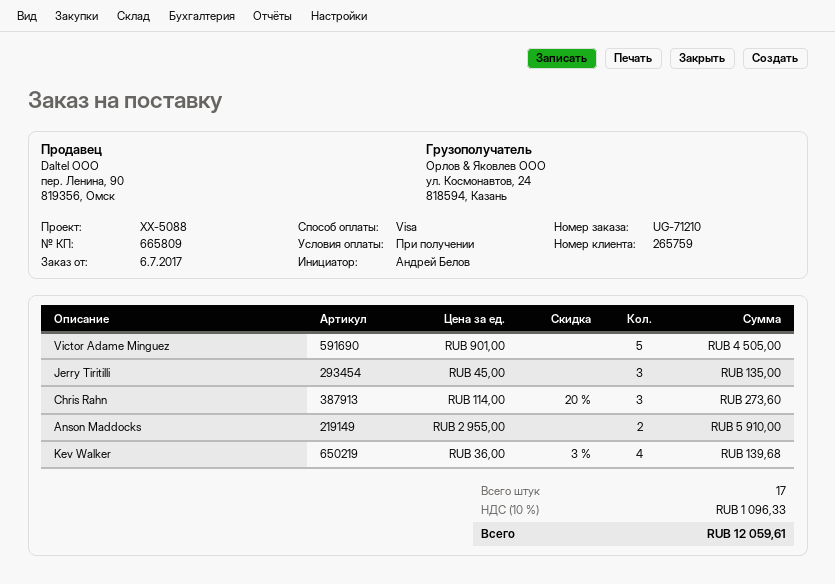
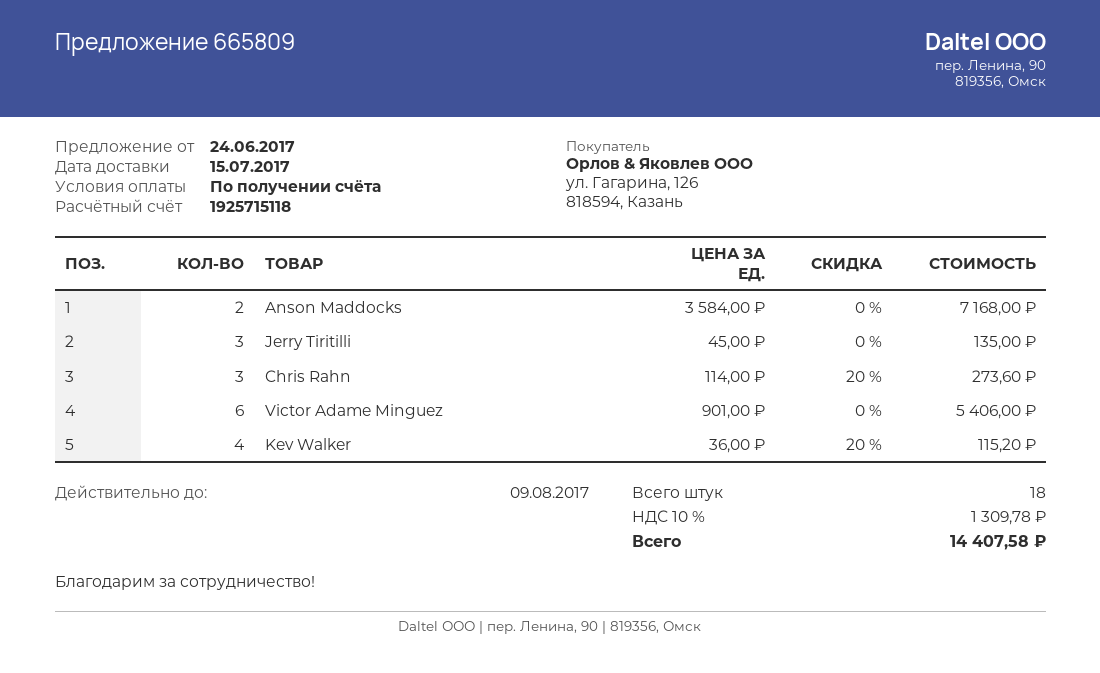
Victor Adame Minguez: 5 x 901.00 = 4505.00 -> 6 x 901.00 = 5406.00
Anson Maddocks: 2 x 2955.00 = 5910.00 -> 2 x 3584.00 = 7168.00
Kev Walker: 4 x 36.00 - 3% = 139.68 -> 4 x 36.00 - 20% = 115.20
total quantity: 17 -> 18
tax: 10% = 1096.33 -> 10% = 1309.78
total: 12059.61 -> 14407.58

